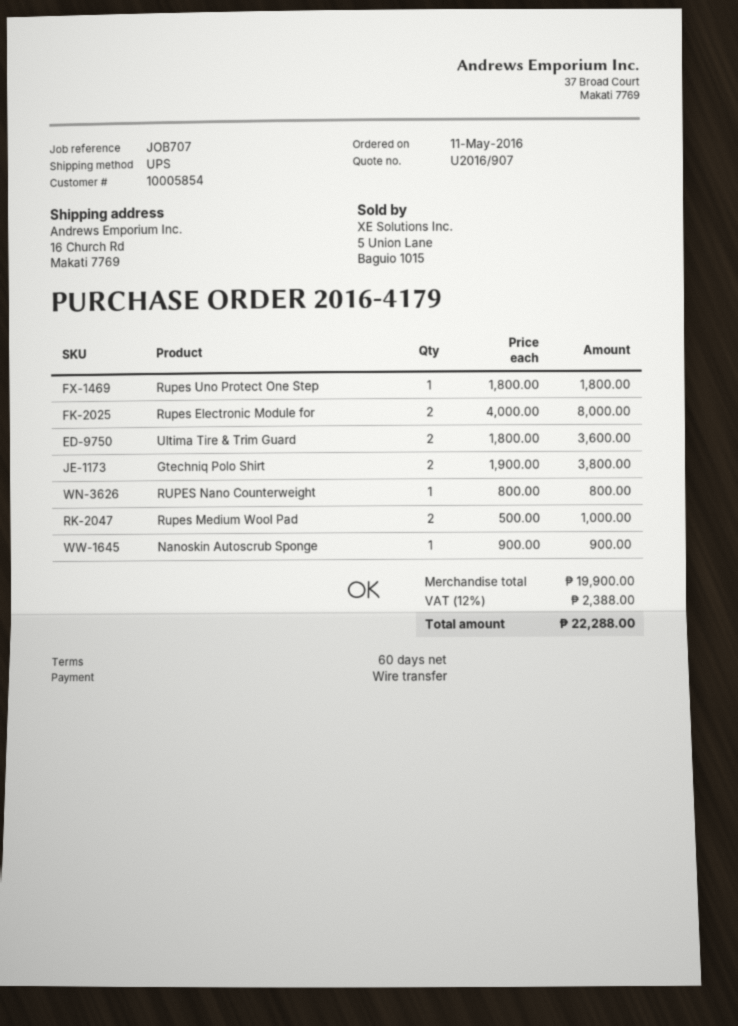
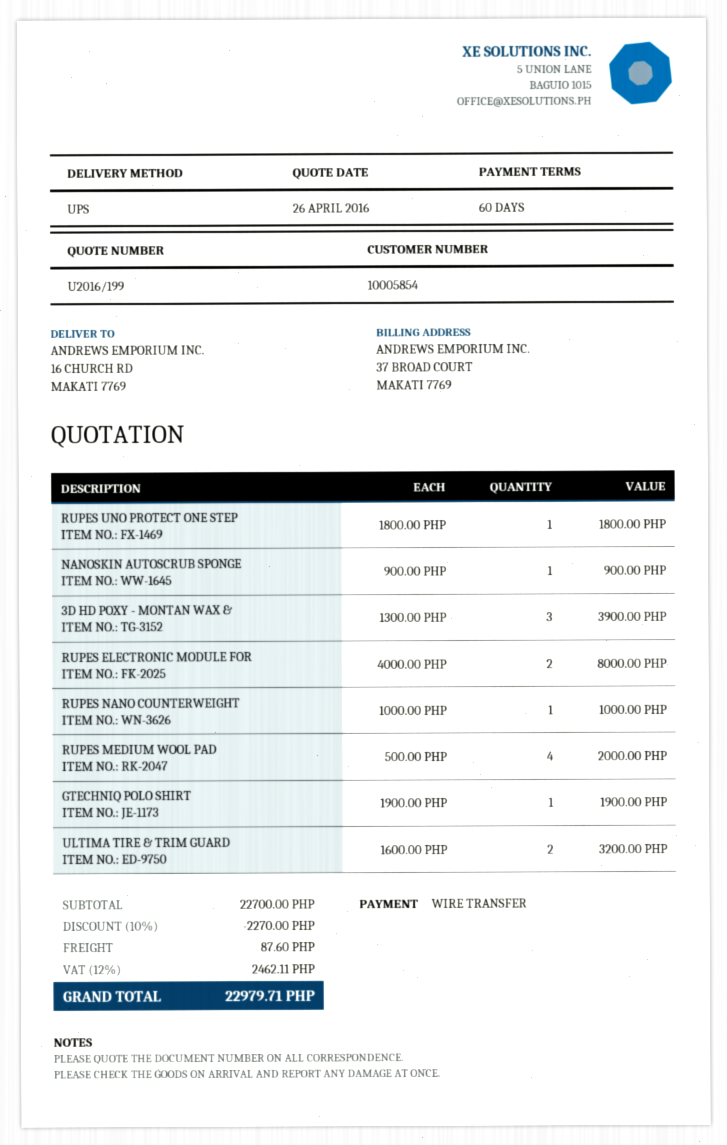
quote number: U2016/907 -> U2016/199
Ultima Tire & Trim Guard: 2 x 1800.00 = 3600.00 -> 2 x 1600.00 = 3200.00
Gtechniq Polo Shirt: 2 x 1900.00 = 3800.00 -> 1 x 1900.00 = 1900.00
RUPES Nano Counterweight: 1 x 800.00 = 800.00 -> 1 x 1000.00 = 1000.00
Rupes Medium Wool Pad: 2 x 500.00 = 1000.00 -> 4 x 500.00 = 2000.00
3D HD POXY - MONTAN WAX &: none -> 3 x 1300.00 = 3900.00
subtotal: 19900.00 -> 22700.00
discount: none -> 10% = 2270.00
shipping: none -> 87.60
tax: 12% = 2388.00 -> 12% = 2462.11
total: 22288.00 -> 22979.71

